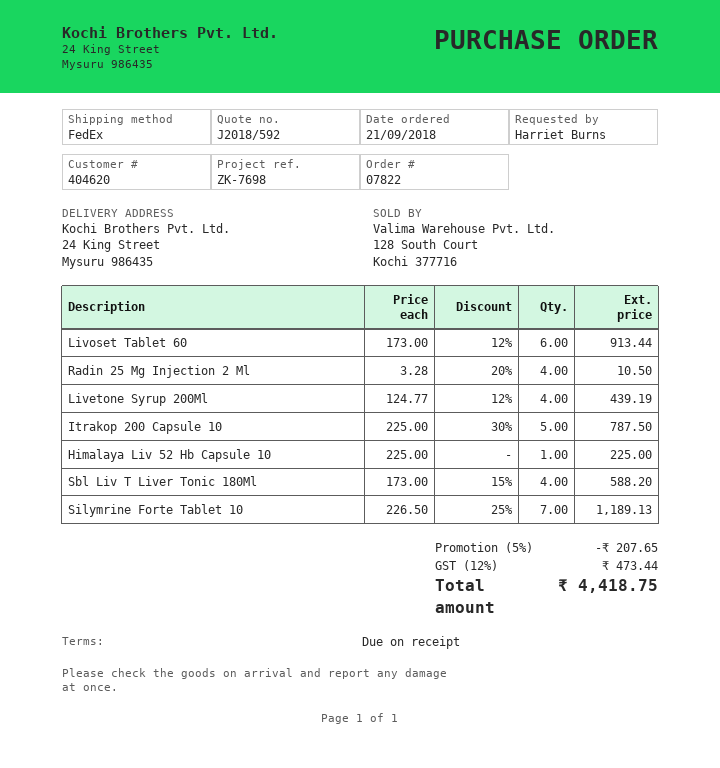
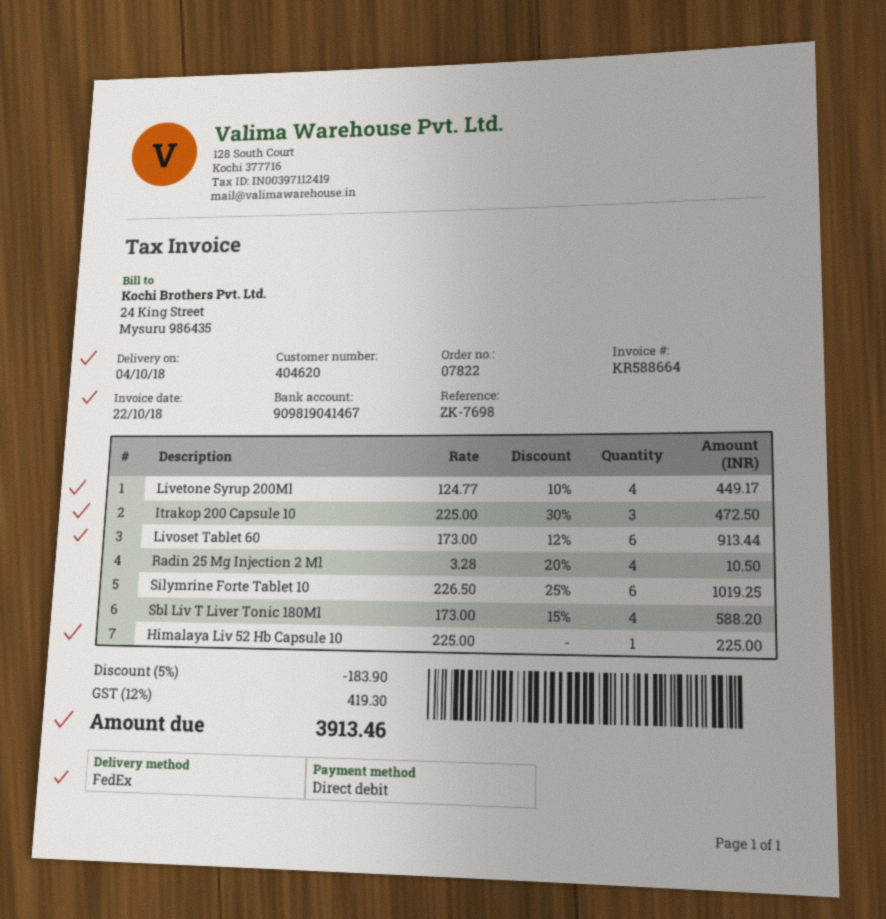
Livetone Syrup 200Ml: 4 x 124.77 - 12% = 439.19 -> 4 x 124.77 - 10% = 449.17
Itrakop 200 Capsule 10: 5 x 225.00 - 30% = 787.50 -> 3 x 225.00 - 30% = 472.50
Silymrine Forte Tablet 10: 7 x 226.50 - 25% = 1189.13 -> 6 x 226.50 - 25% = 1019.25
discount: 5% = 207.65 -> 5% = 183.90
tax: 12% = 473.44 -> 12% = 419.30
total: 4418.75 -> 3913.46

